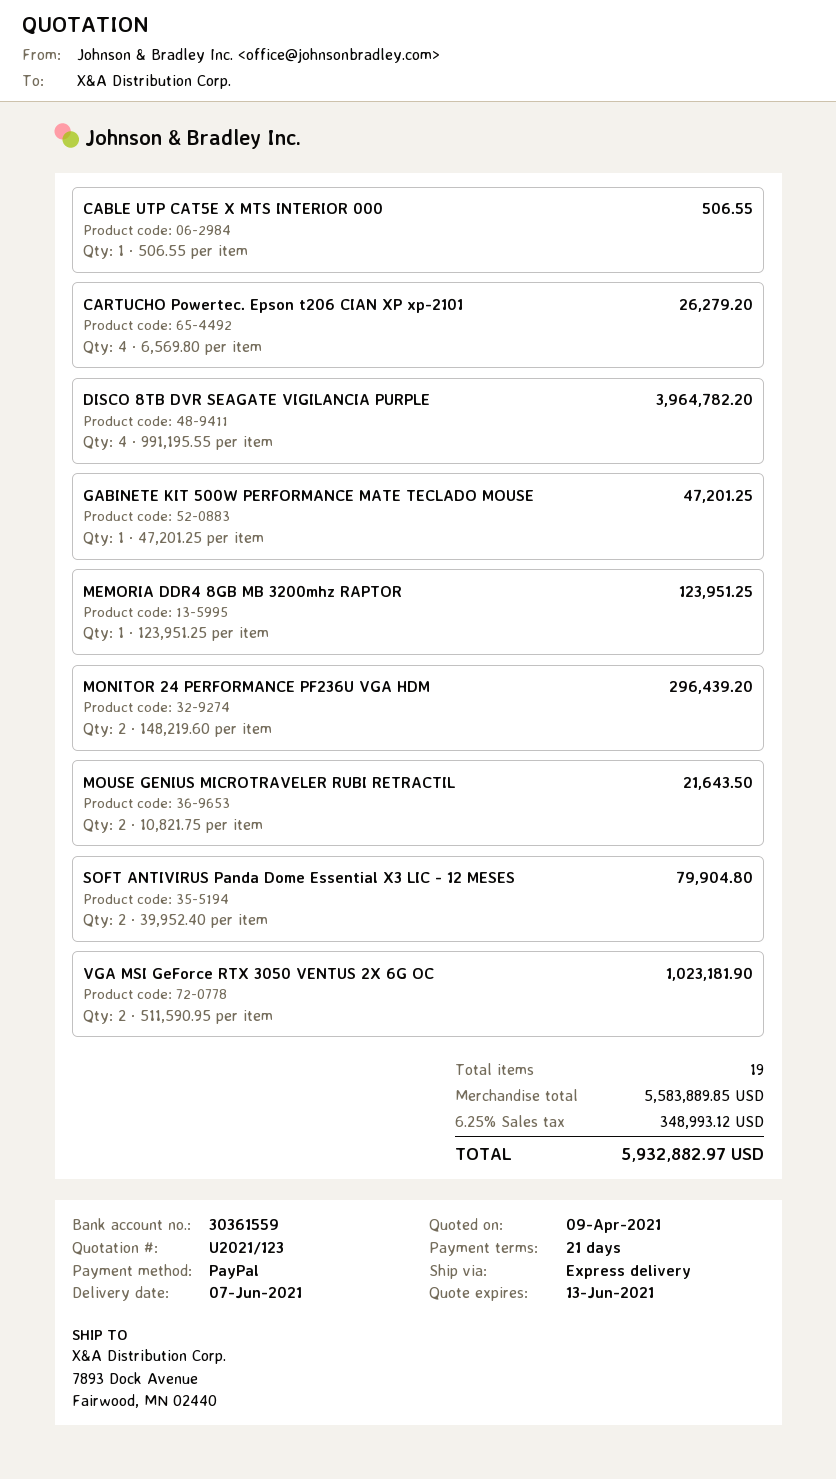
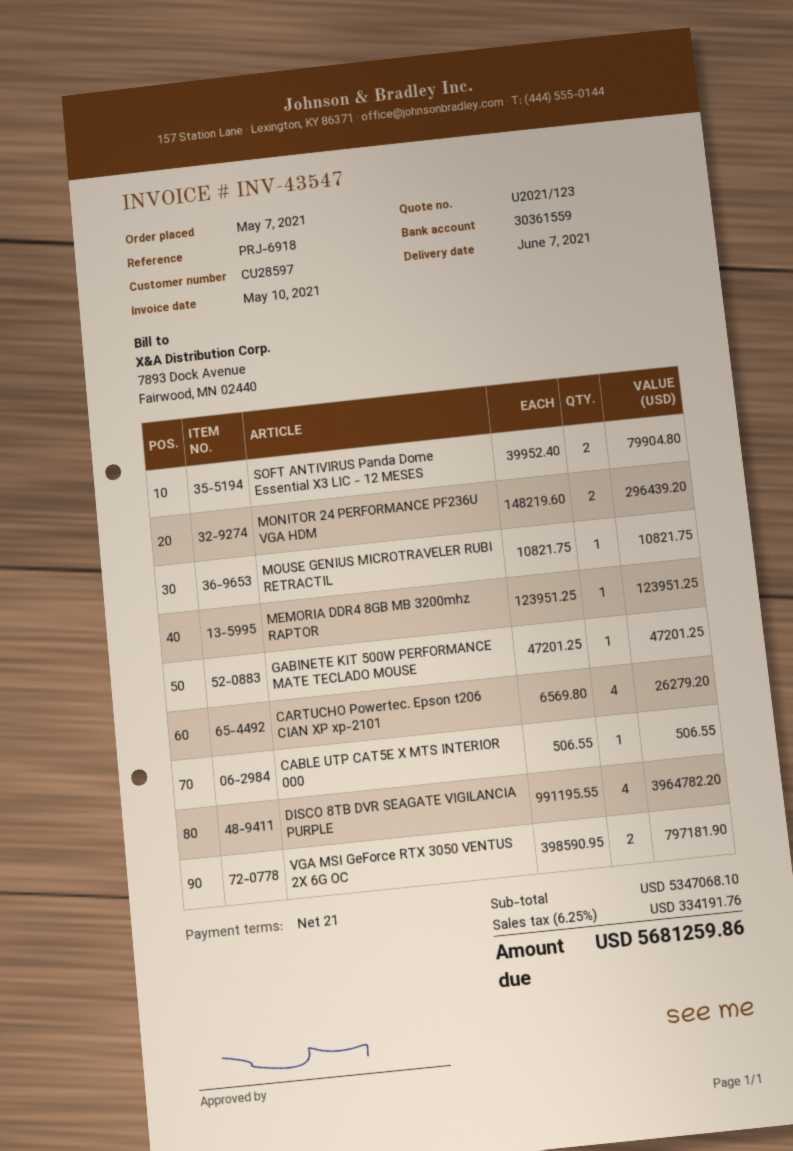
MOUSE GENIUS MICROTRAVELER RUBI RETRACTIL: 2 x 10821.75 = 21643.50 -> 1 x 10821.75 = 10821.75
VGA MSI GeForce RTX 3050 VENTUS 2X 6G OC: 2 x 511590.95 = 1023181.90 -> 2 x 398590.95 = 797181.90
subtotal: 5583889.85 -> 5347068.10
tax: 6.25% = 348993.12 -> 6.25% = 334191.76
total: 5932882.97 -> 5681259.86

